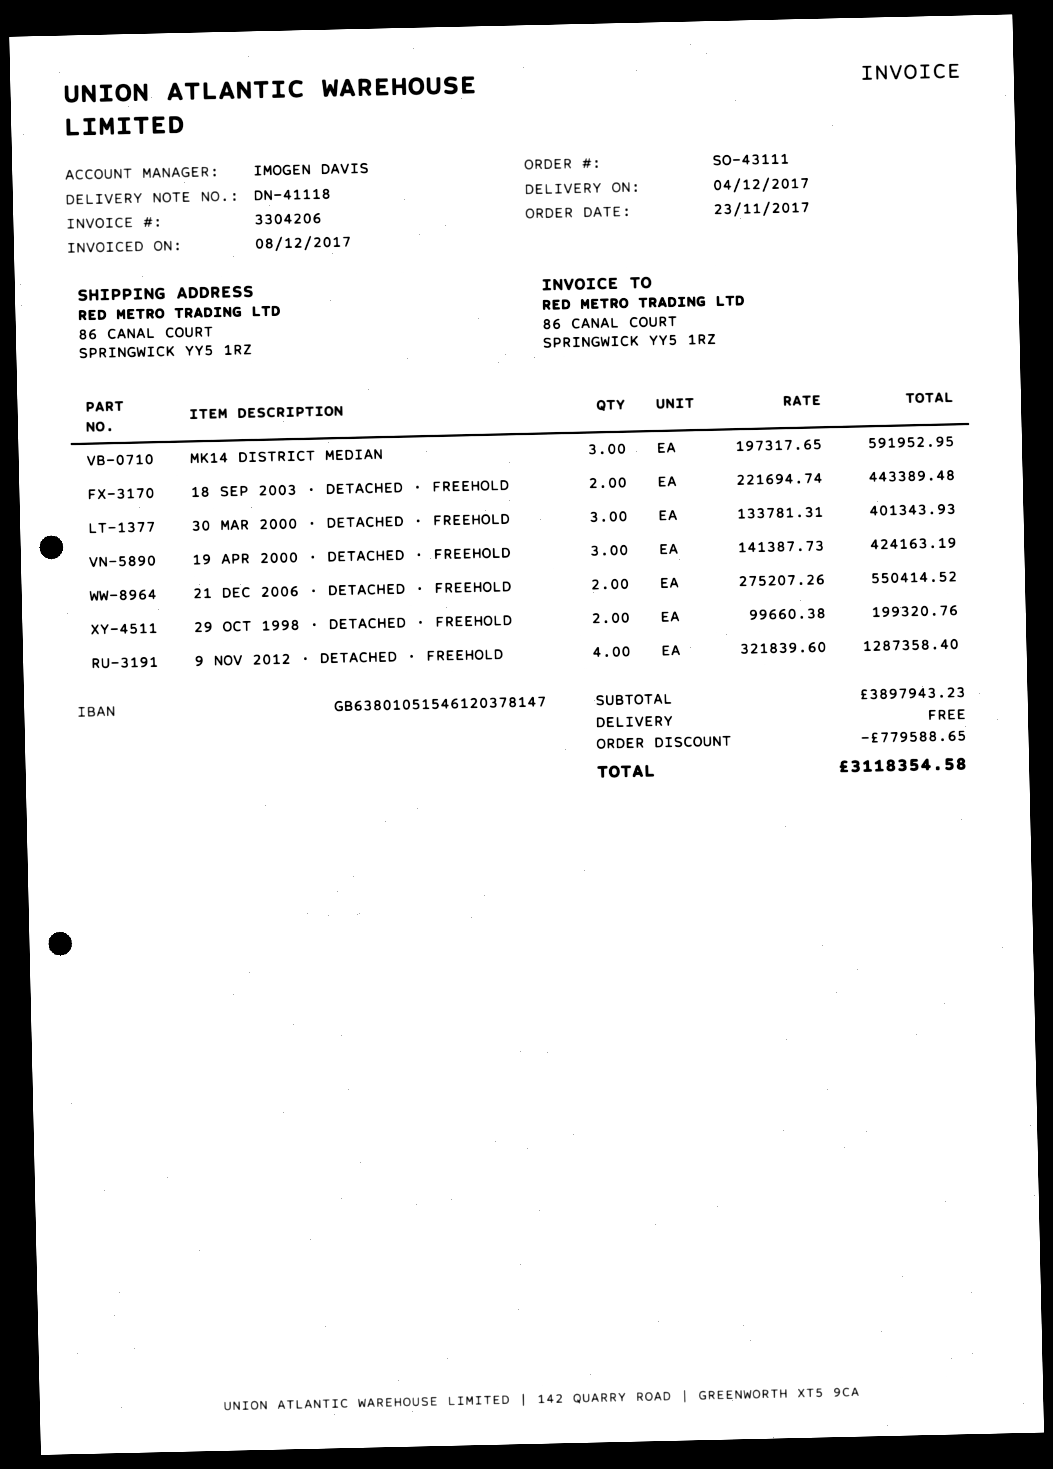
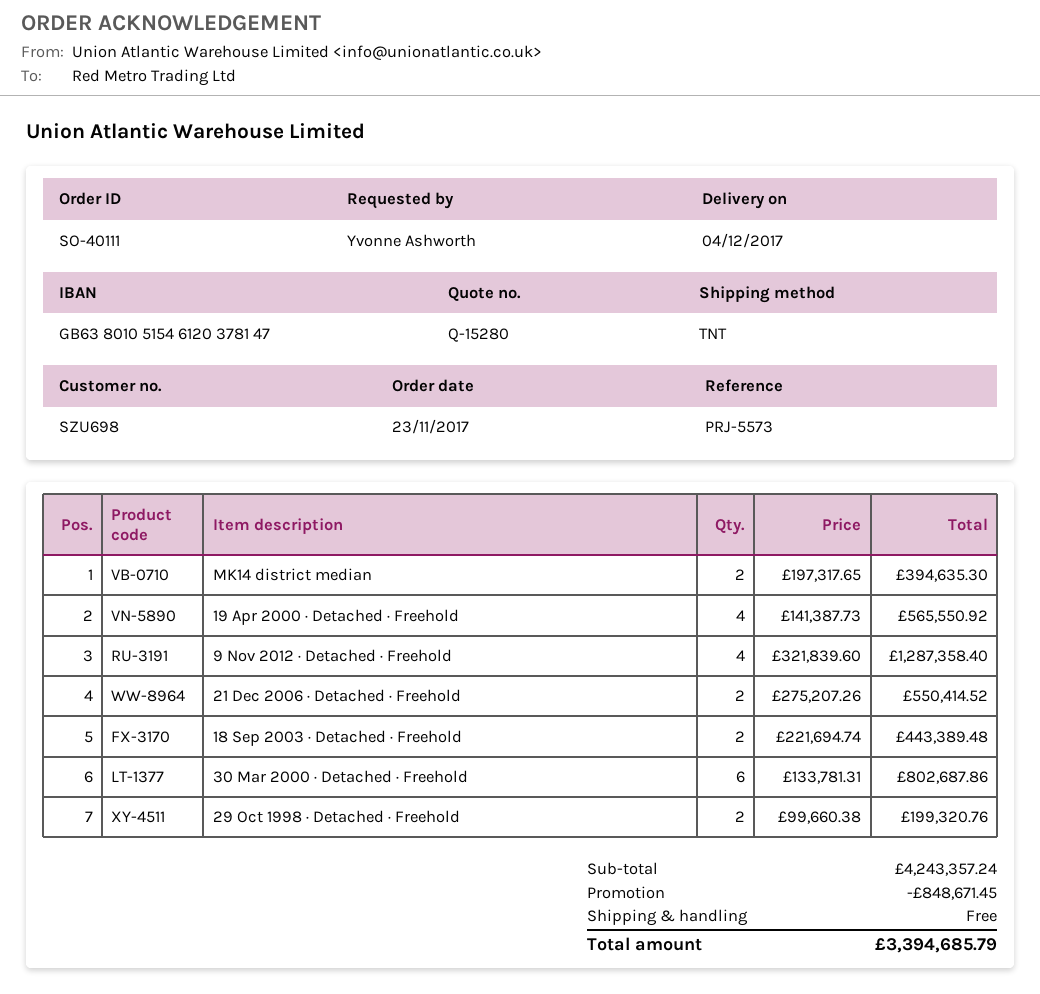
order number: SO-43111 -> SO-40111
MK14 DISTRICT MEDIAN: 3 x 197317.65 = 591952.95 -> 2 x 197317.65 = 394635.30
30 MAR 2000 · DETACHED · FREEHOLD: 3 x 133781.31 = 401343.93 -> 6 x 133781.31 = 802687.86
19 APR 2000 · DETACHED · FREEHOLD: 3 x 141387.73 = 424163.19 -> 4 x 141387.73 = 565550.92
subtotal: 3897943.23 -> 4243357.24
discount: 779588.65 -> 848671.45
total: 3118354.58 -> 3394685.79

